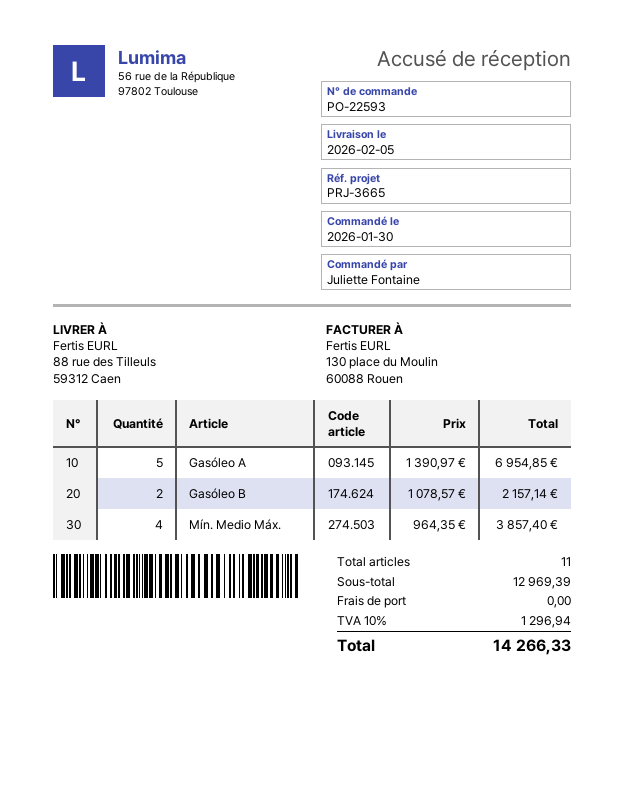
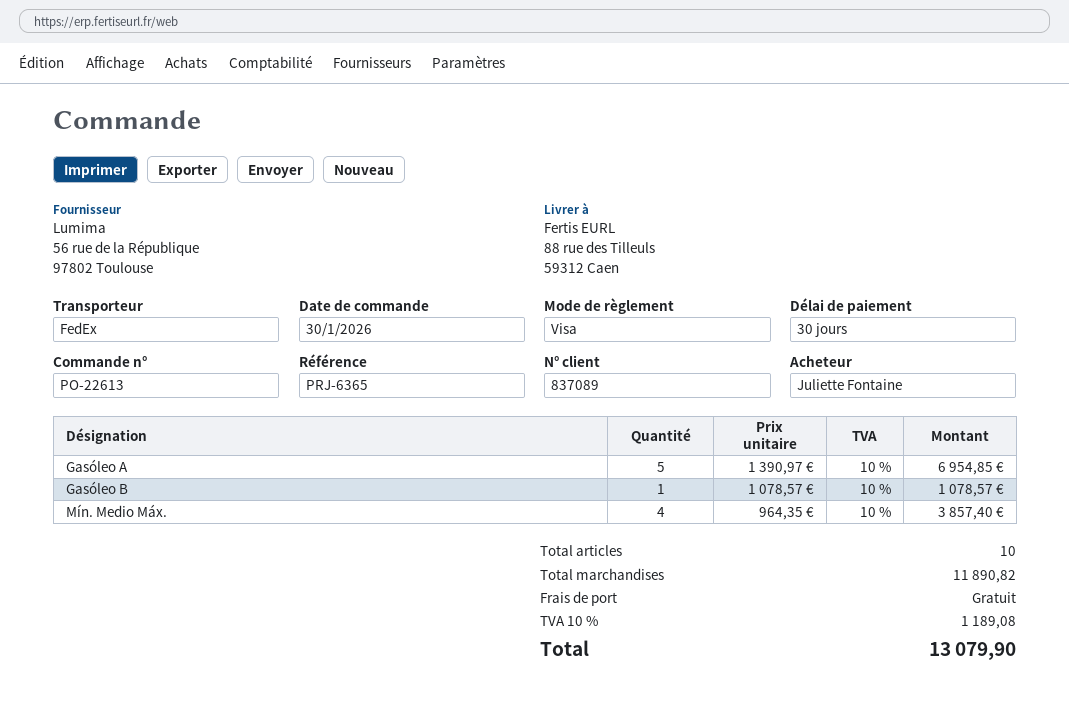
order number: PO-22593 -> PO-22613
reference: PRJ-3665 -> PRJ-6365
Gasóleo B: 2 x 1078.57 = 2157.14 -> 1 x 1078.57 = 1078.57
total quantity: 11 -> 10
subtotal: 12969.39 -> 11890.82
tax: 10% = 1296.94 -> 10% = 1189.08
total: 14266.33 -> 13079.90

